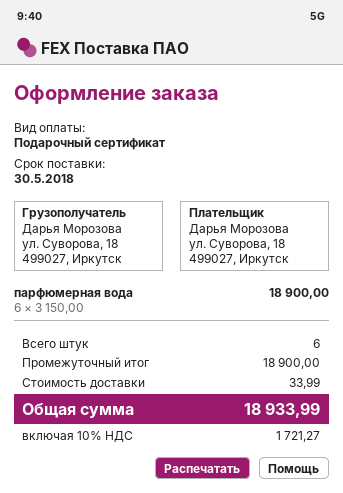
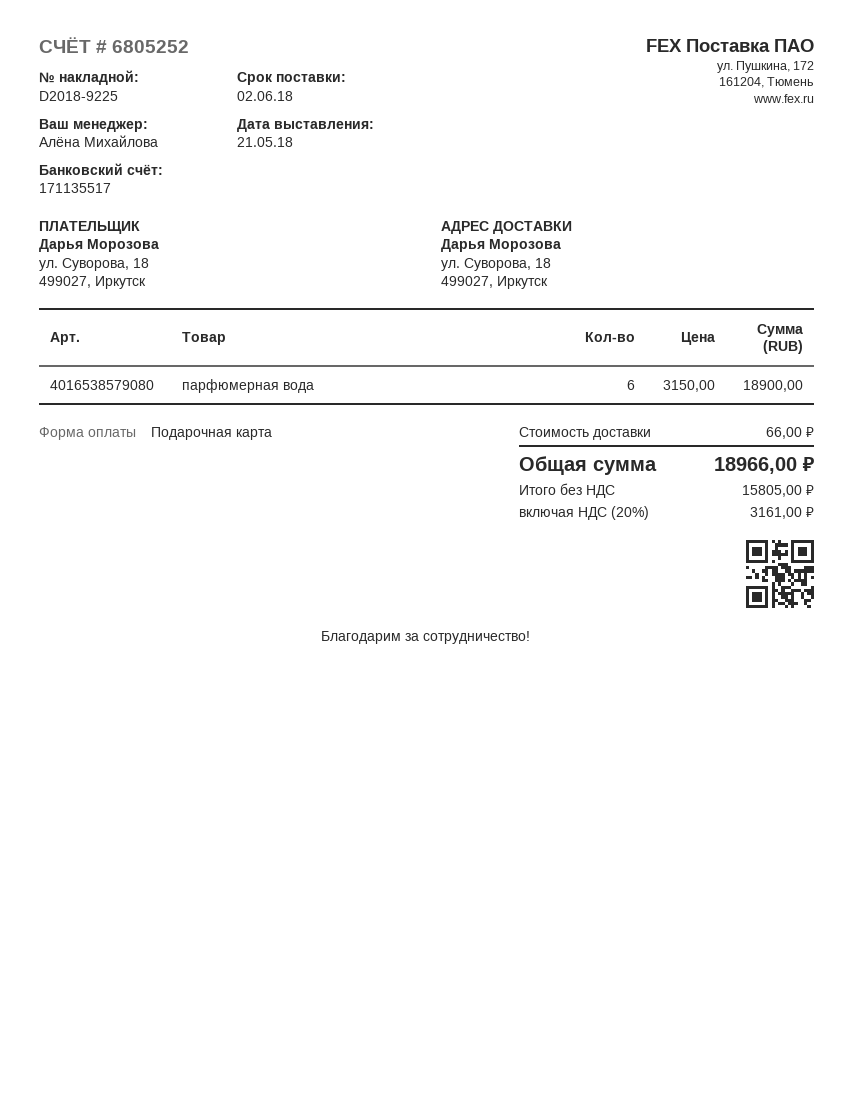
delivery date: 2018-05-30 -> 2018-06-02
shipping: 33.99 -> 66.00
tax: 10% = 1721.27 -> 20% = 3161.00
total: 18933.99 -> 18966.00

